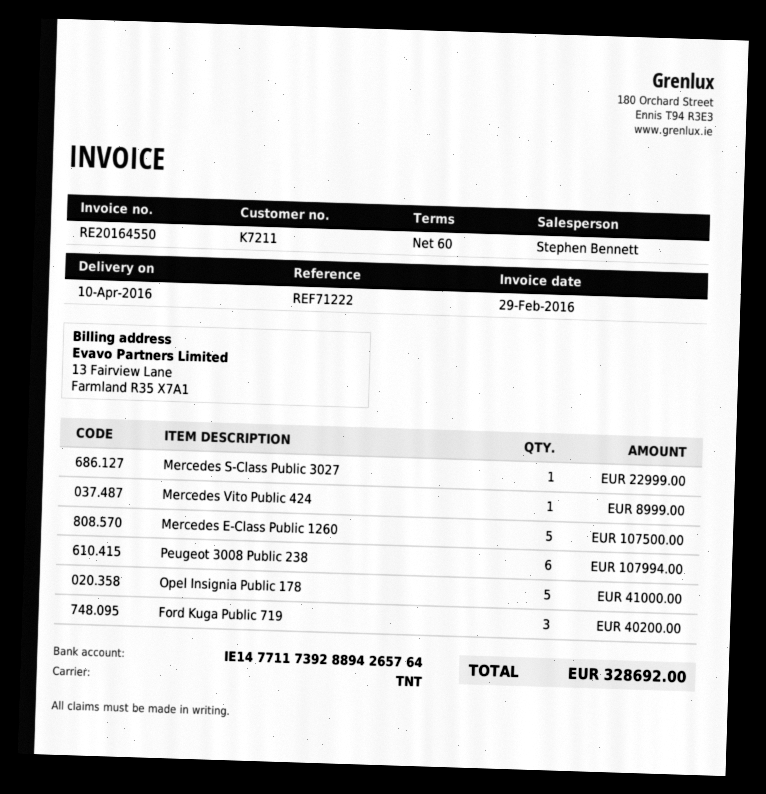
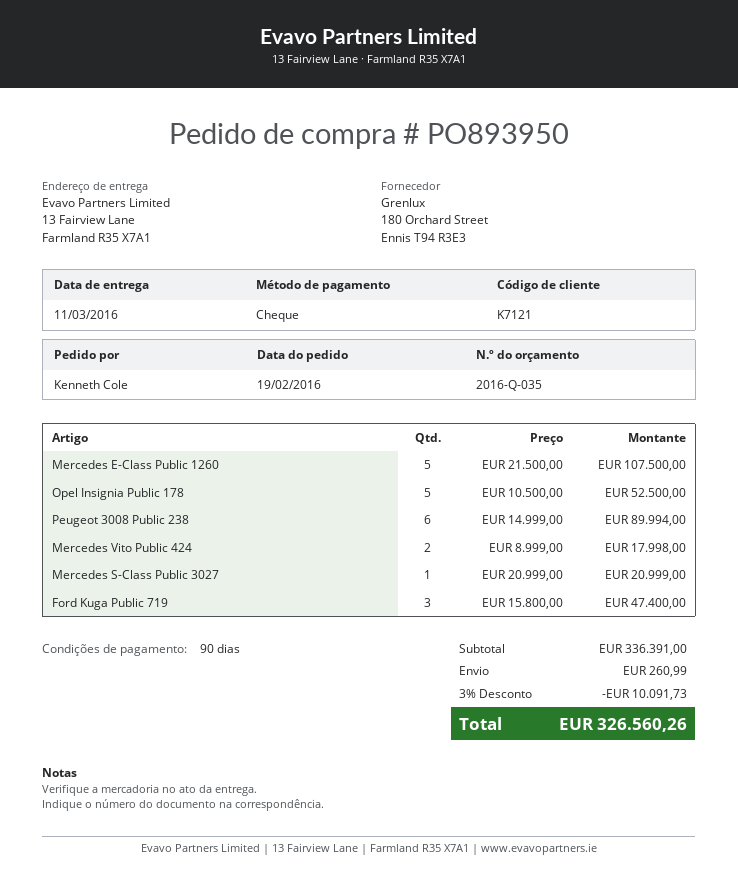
delivery date: 2016-04-10 -> 2016-03-11
payment terms: 60 days -> 90 days
customer number: K7211 -> K7121
Mercedes S-Class Public 3027: 1 for 22999.00 -> 1 for 20999.00
Mercedes Vito Public 424: 1 for 8999.00 -> 2 for 17998.00
Peugeot 3008 Public 238: 6 for 107994.00 -> 6 for 89994.00
Opel Insignia Public 178: 5 for 41000.00 -> 5 for 52500.00
Ford Kuga Public 719: 3 for 40200.00 -> 3 for 47400.00
discount: none -> 3% = 10091.73
shipping: none -> 260.99
total: 328692.00 -> 326560.26

